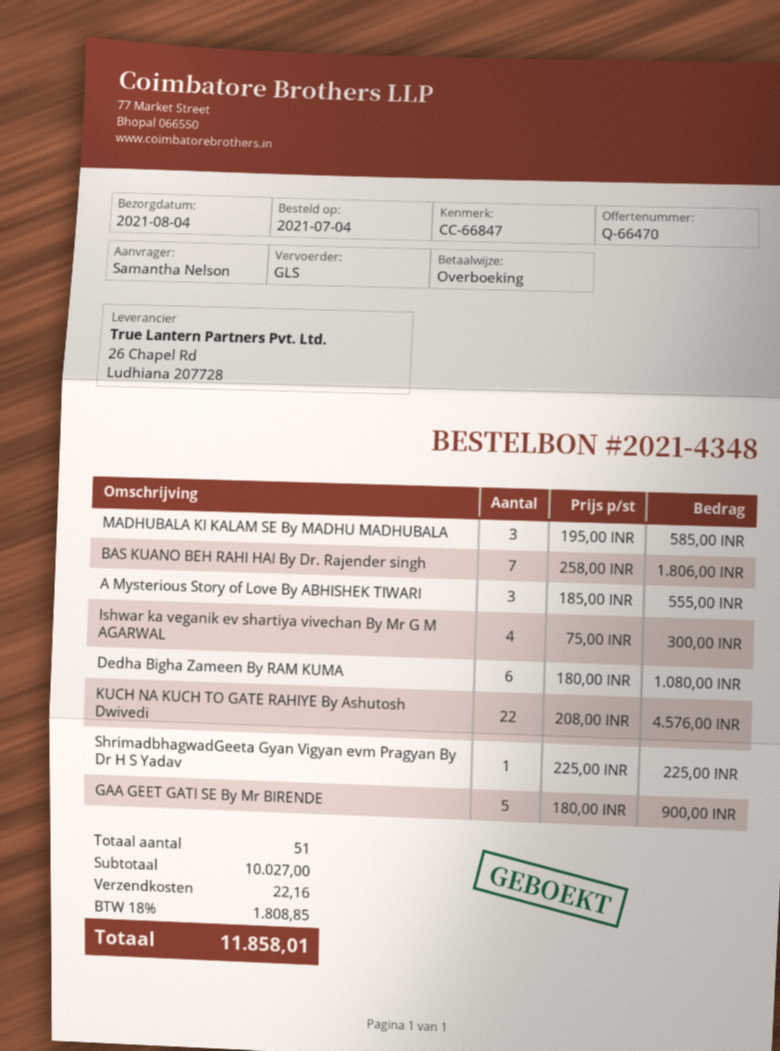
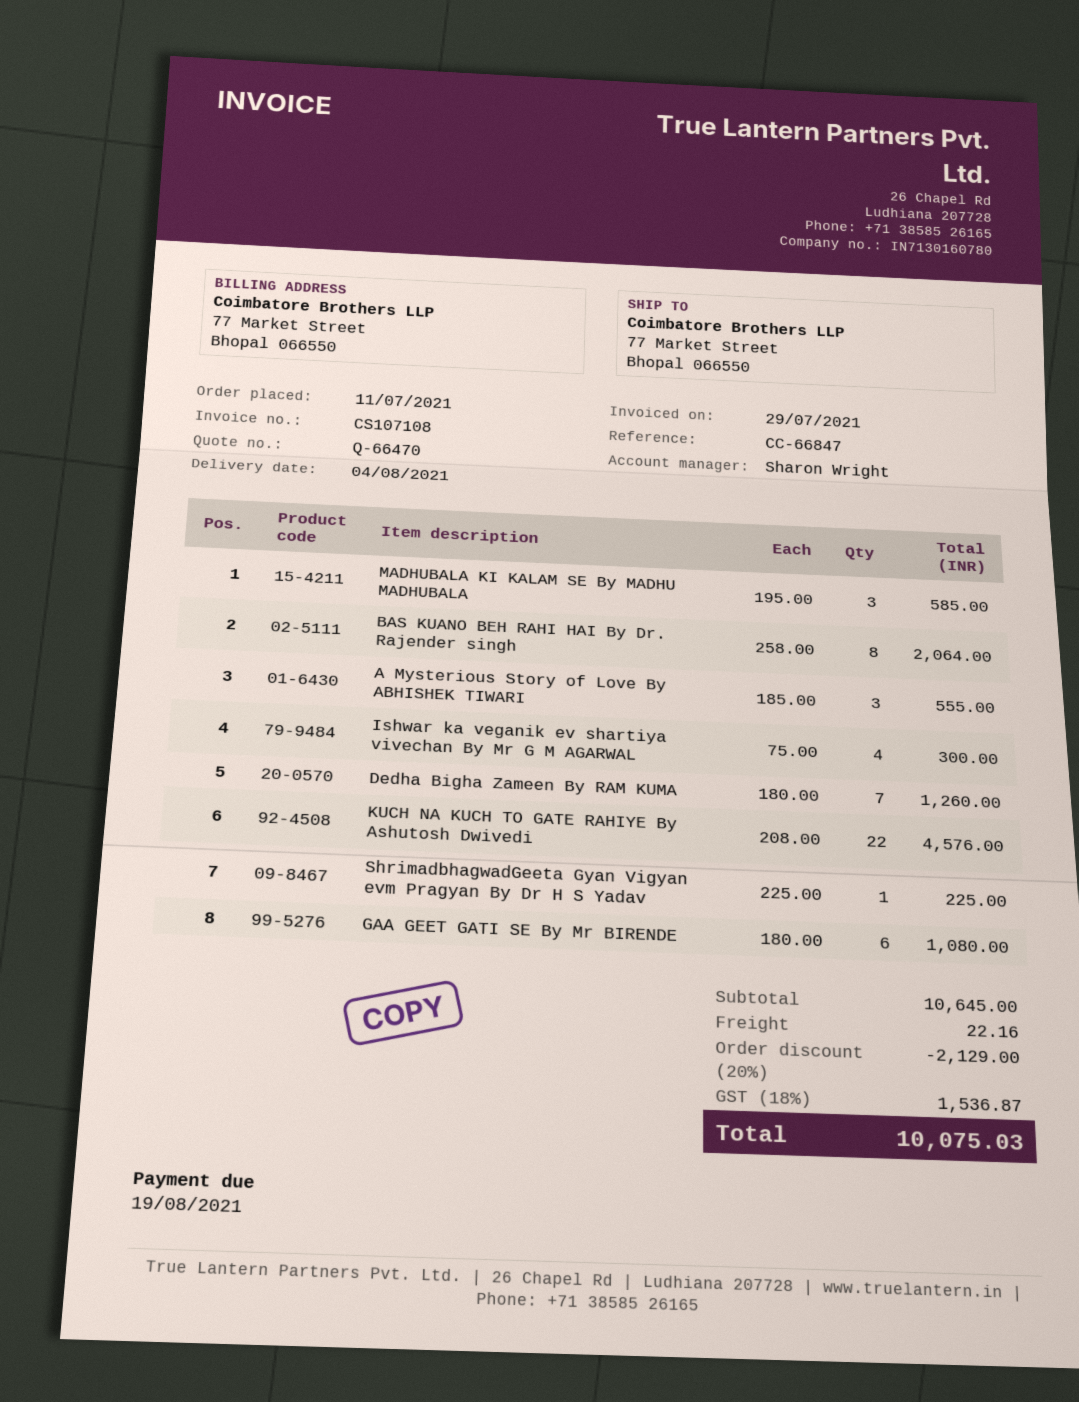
order date: 2021-07-04 -> 2021-07-11
BAS KUANO BEH RAHI HAI By Dr. Rajender singh: 7 x 258.00 = 1806.00 -> 8 x 258.00 = 2064.00
Dedha Bigha Zameen By RAM KUMA: 6 x 180.00 = 1080.00 -> 7 x 180.00 = 1260.00
GAA GEET GATI SE By Mr BIRENDE: 5 x 180.00 = 900.00 -> 6 x 180.00 = 1080.00
subtotal: 10027.00 -> 10645.00
discount: none -> 20% = 2129.00
tax: 18% = 1808.85 -> 18% = 1536.87
total: 11858.01 -> 10075.03

